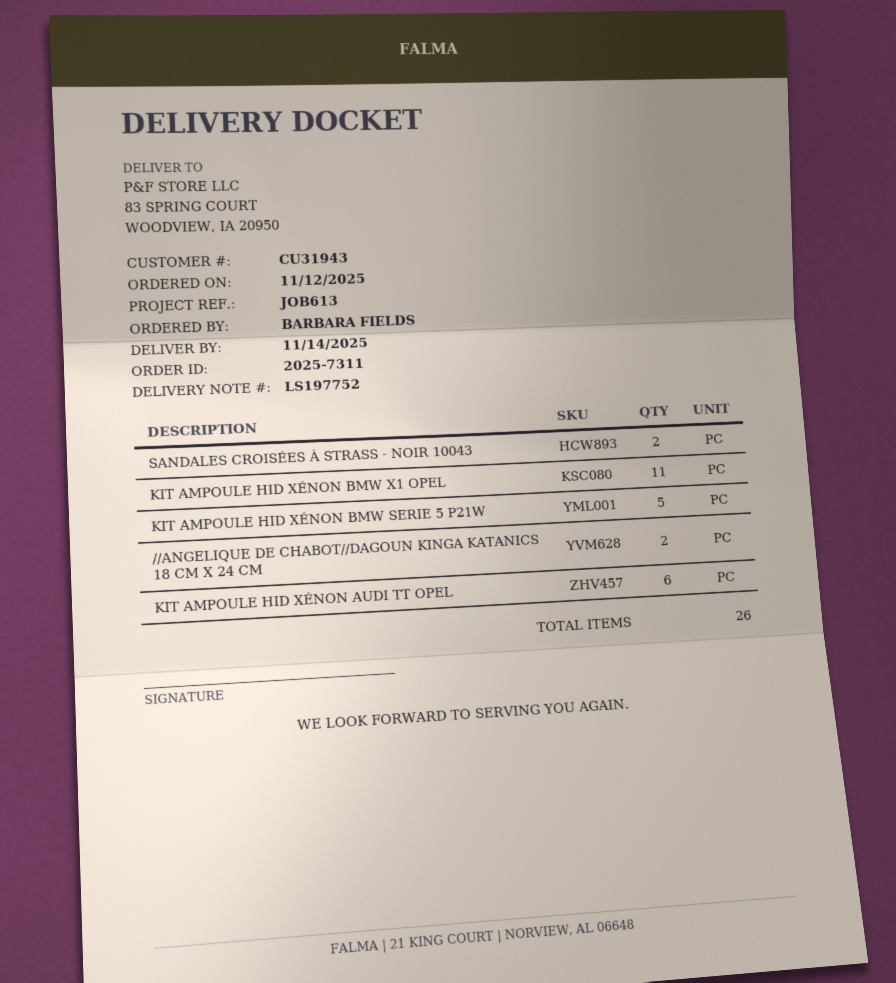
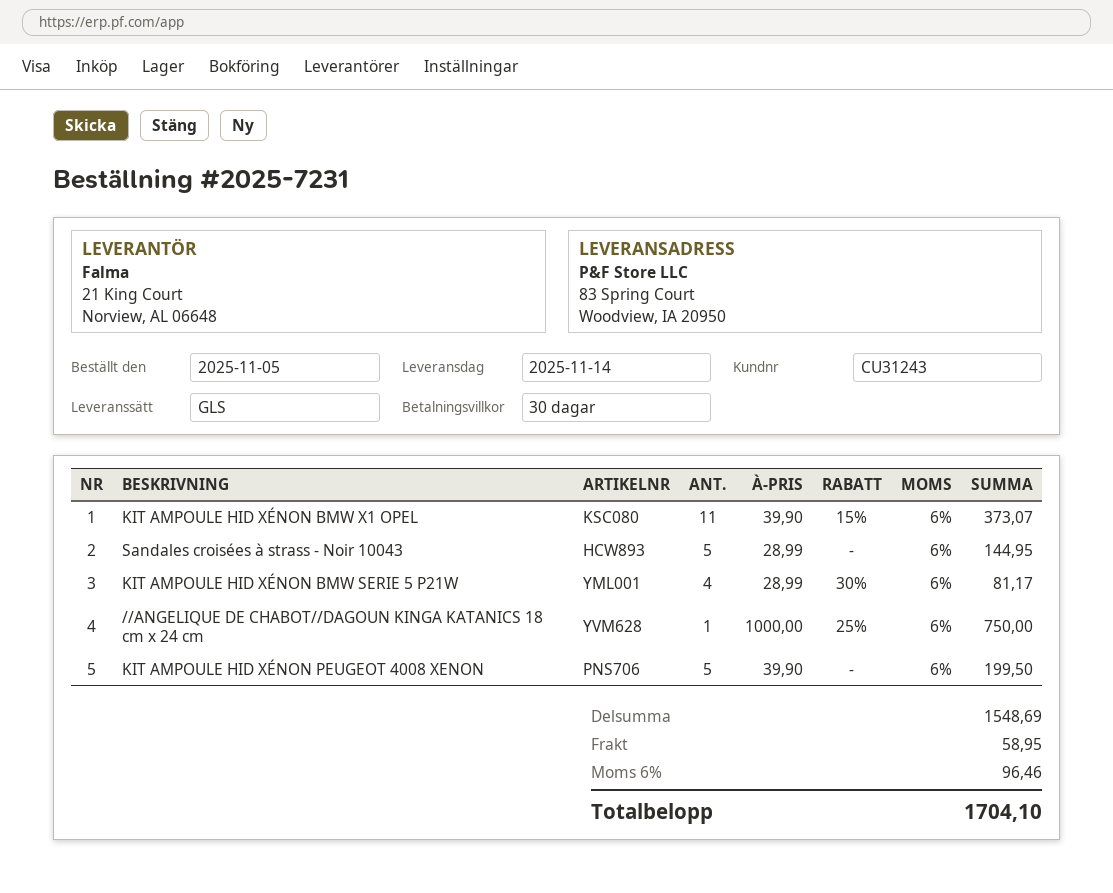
order number: 2025-7311 -> 2025-7231
order date: 2025-11-12 -> 2025-11-05
customer number: CU31943 -> CU31243
SANDALES CROISÉES À STRASS - NOIR 10043: 2 -> 5
KIT AMPOULE HID XÉNON BMW SERIE 5 P21W: 5 -> 4
//ANGELIQUE DE CHABOT//DAGOUN KINGA KATANICS 18 CM X 24 CM: 2 -> 1
KIT AMPOULE HID XÉNON AUDI TT OPEL: 6 -> none
KIT AMPOULE HID XÉNON PEUGEOT 4008 XENON: none -> 5

